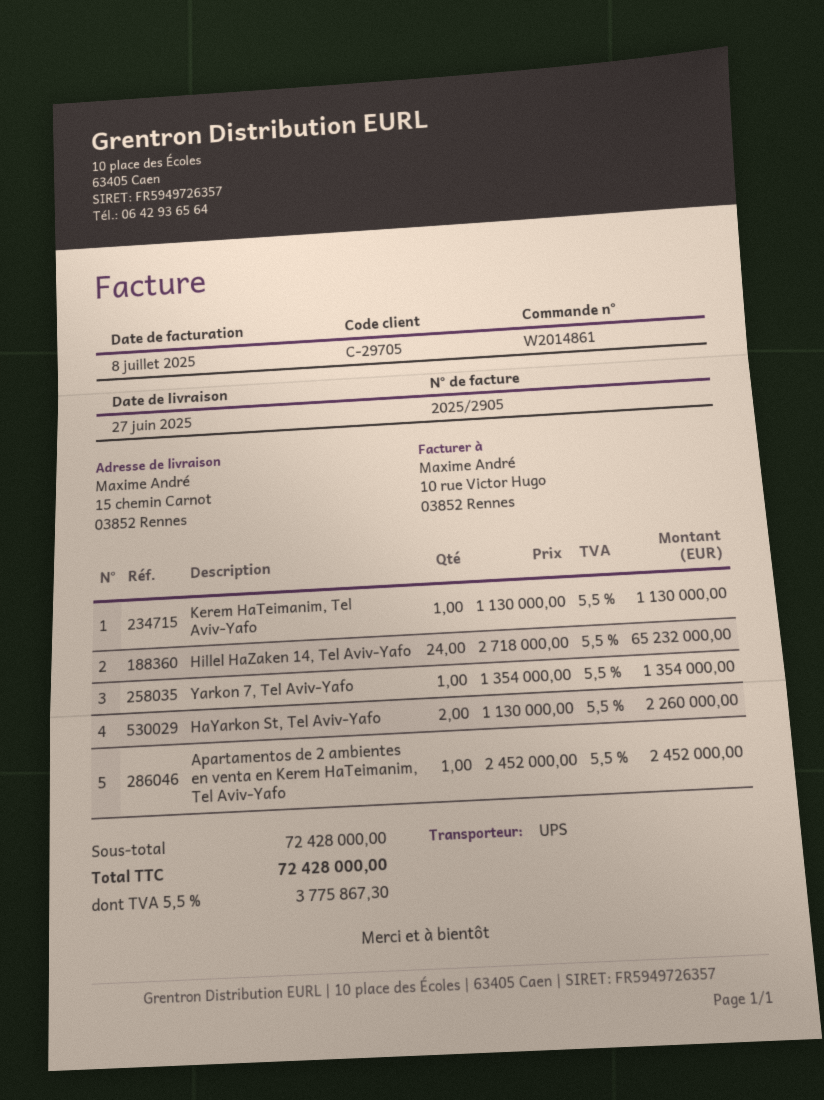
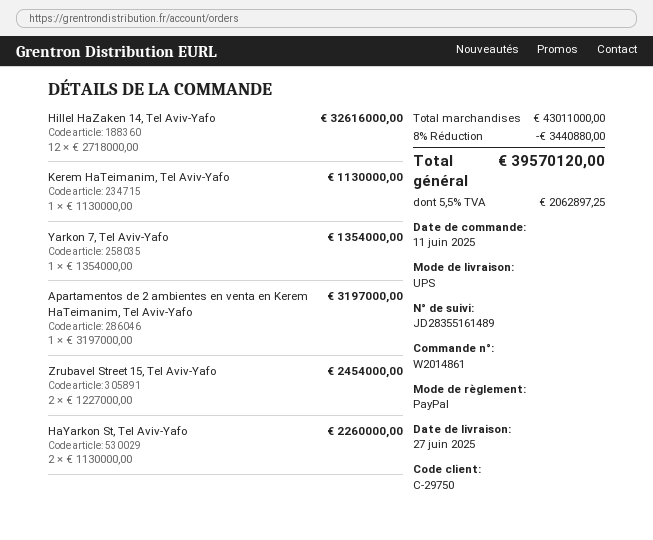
customer number: C-29705 -> C-29750
Hillel HaZaken 14, Tel Aviv-Yafo: 24 x 2718000.00 = 65232000.00 -> 12 x 2718000.00 = 32616000.00
Apartamentos de 2 ambientes en venta en Kerem HaTeimanim, Tel Aviv-Yafo: 1 x 2452000.00 = 2452000.00 -> 1 x 3197000.00 = 3197000.00
Zrubavel Street 15, Tel Aviv-Yafo: none -> 2 x 1227000.00 = 2454000.00
subtotal: 72428000.00 -> 43011000.00
discount: none -> 8% = 3440880.00
tax: 5.5% = 3775867.30 -> 5.5% = 2062897.25
total: 72428000.00 -> 39570120.00

